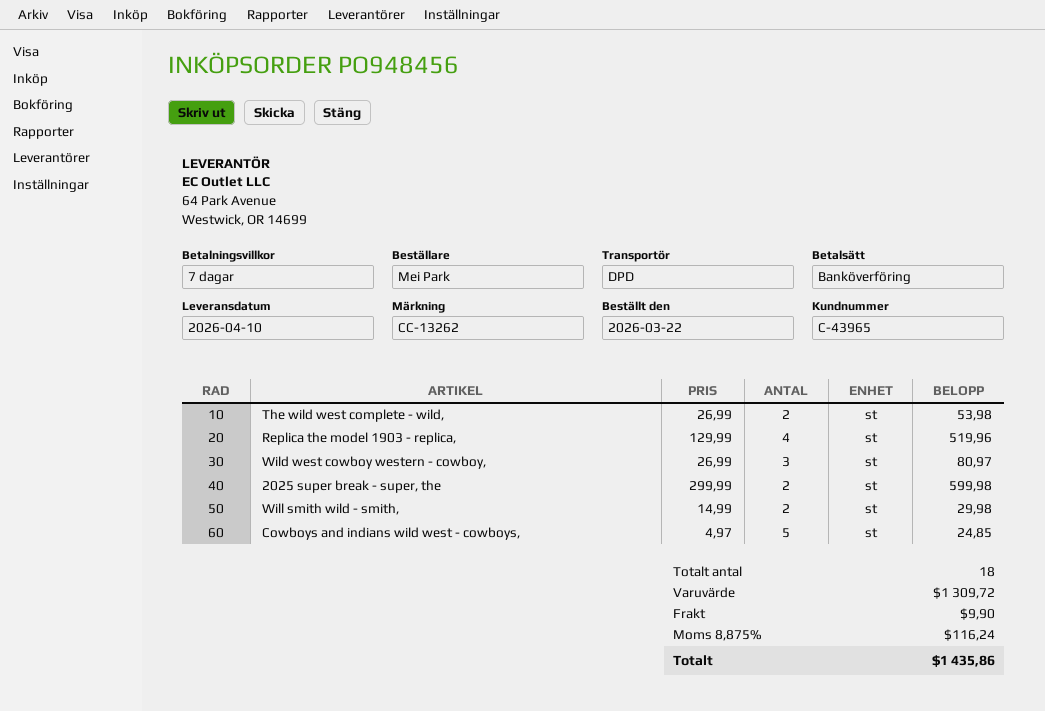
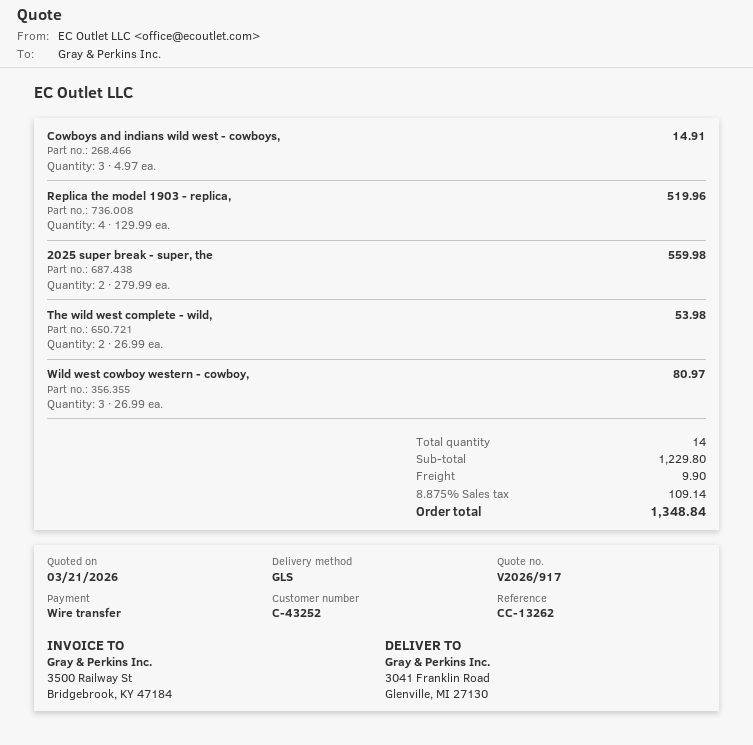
customer number: C-43965 -> C-43252
shipping method: DPD -> GLS
2025 super break - super, the: 2 x 299.99 = 599.98 -> 2 x 279.99 = 559.98
Will smith wild - smith,: 2 x 14.99 = 29.98 -> none
Cowboys and indians wild west - cowboys,: 5 x 4.97 = 24.85 -> 3 x 4.97 = 14.91
total quantity: 18 -> 14
subtotal: 1309.72 -> 1229.80
tax: 8.875% = 116.24 -> 8.875% = 109.14
total: 1435.86 -> 1348.84

